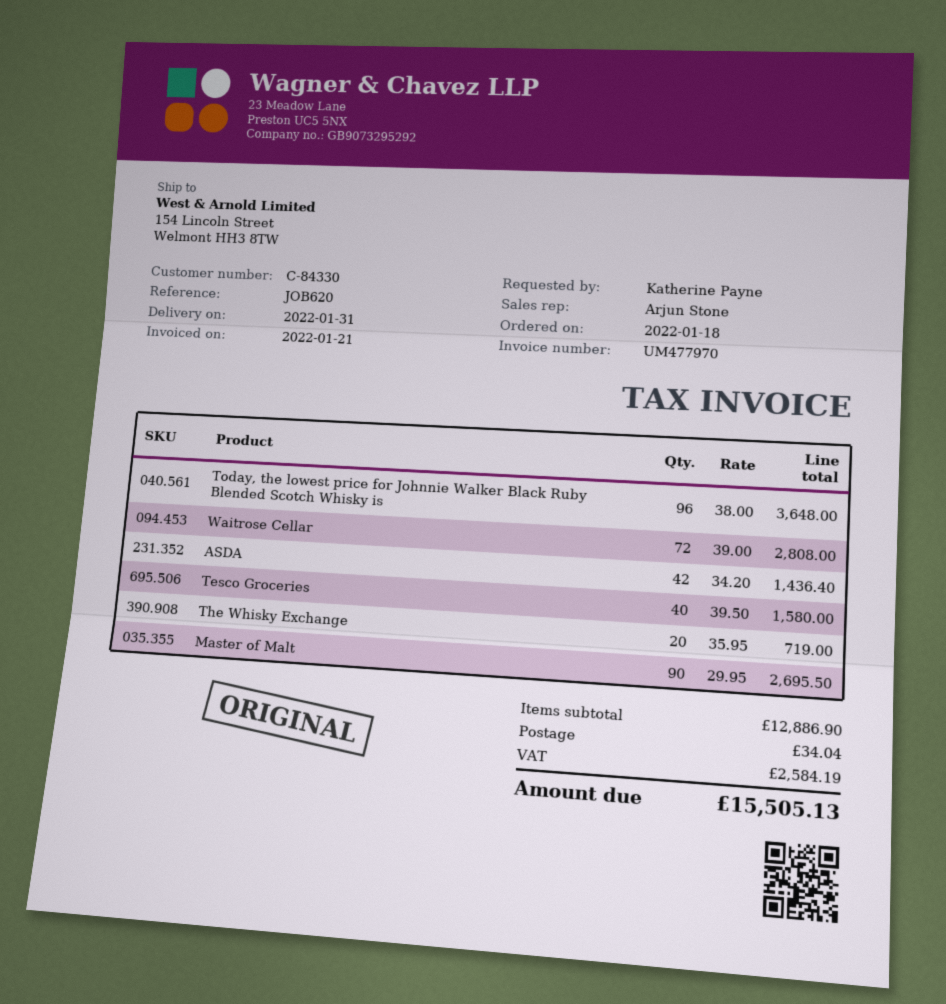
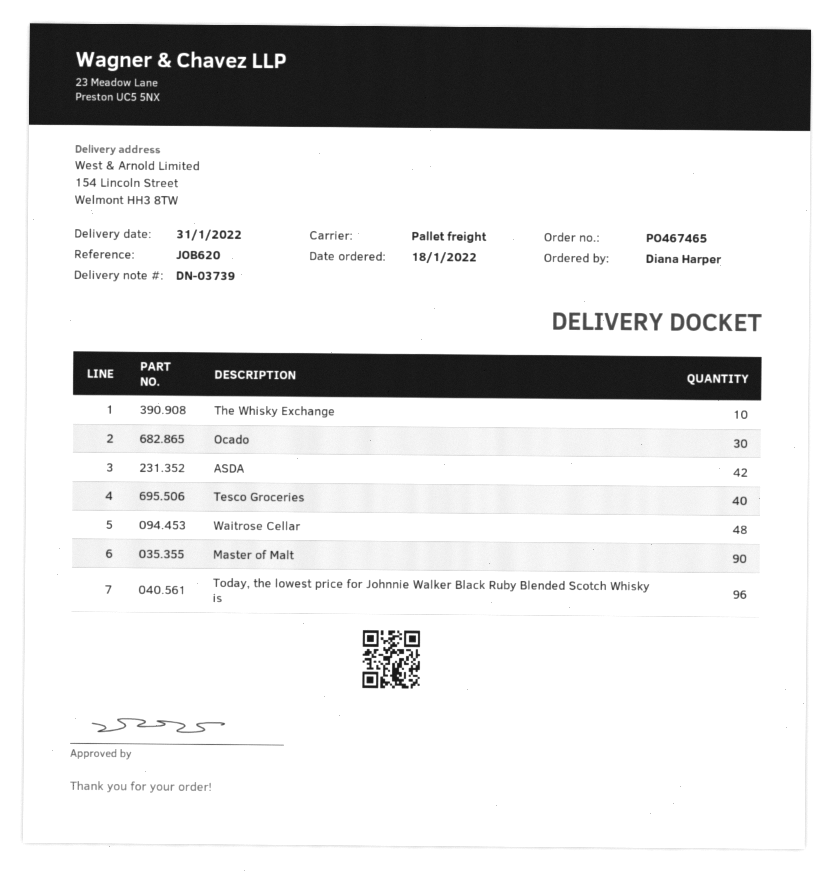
ordered by: Katherine Payne -> Diana Harper
Waitrose Cellar: 72 -> 48
The Whisky Exchange: 20 -> 10
Ocado: none -> 30

